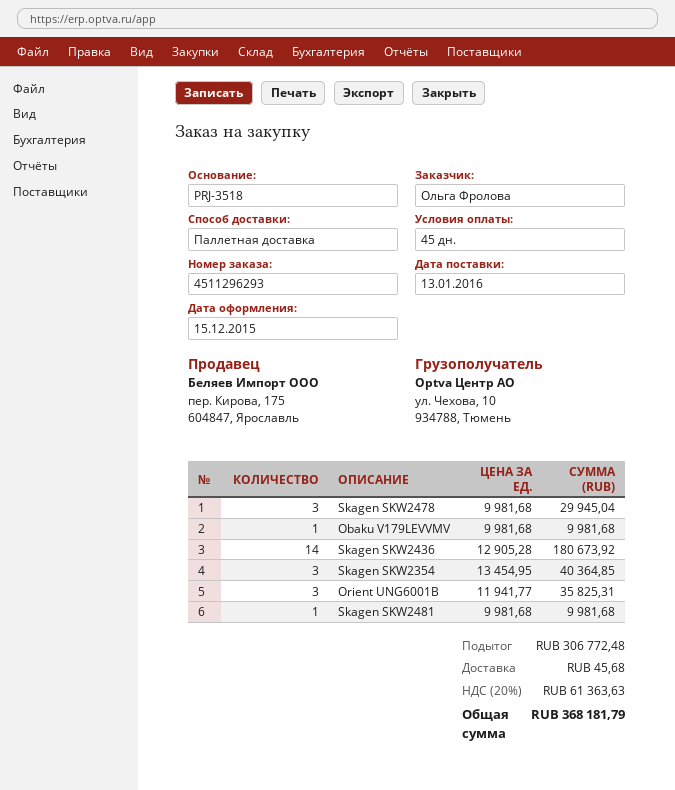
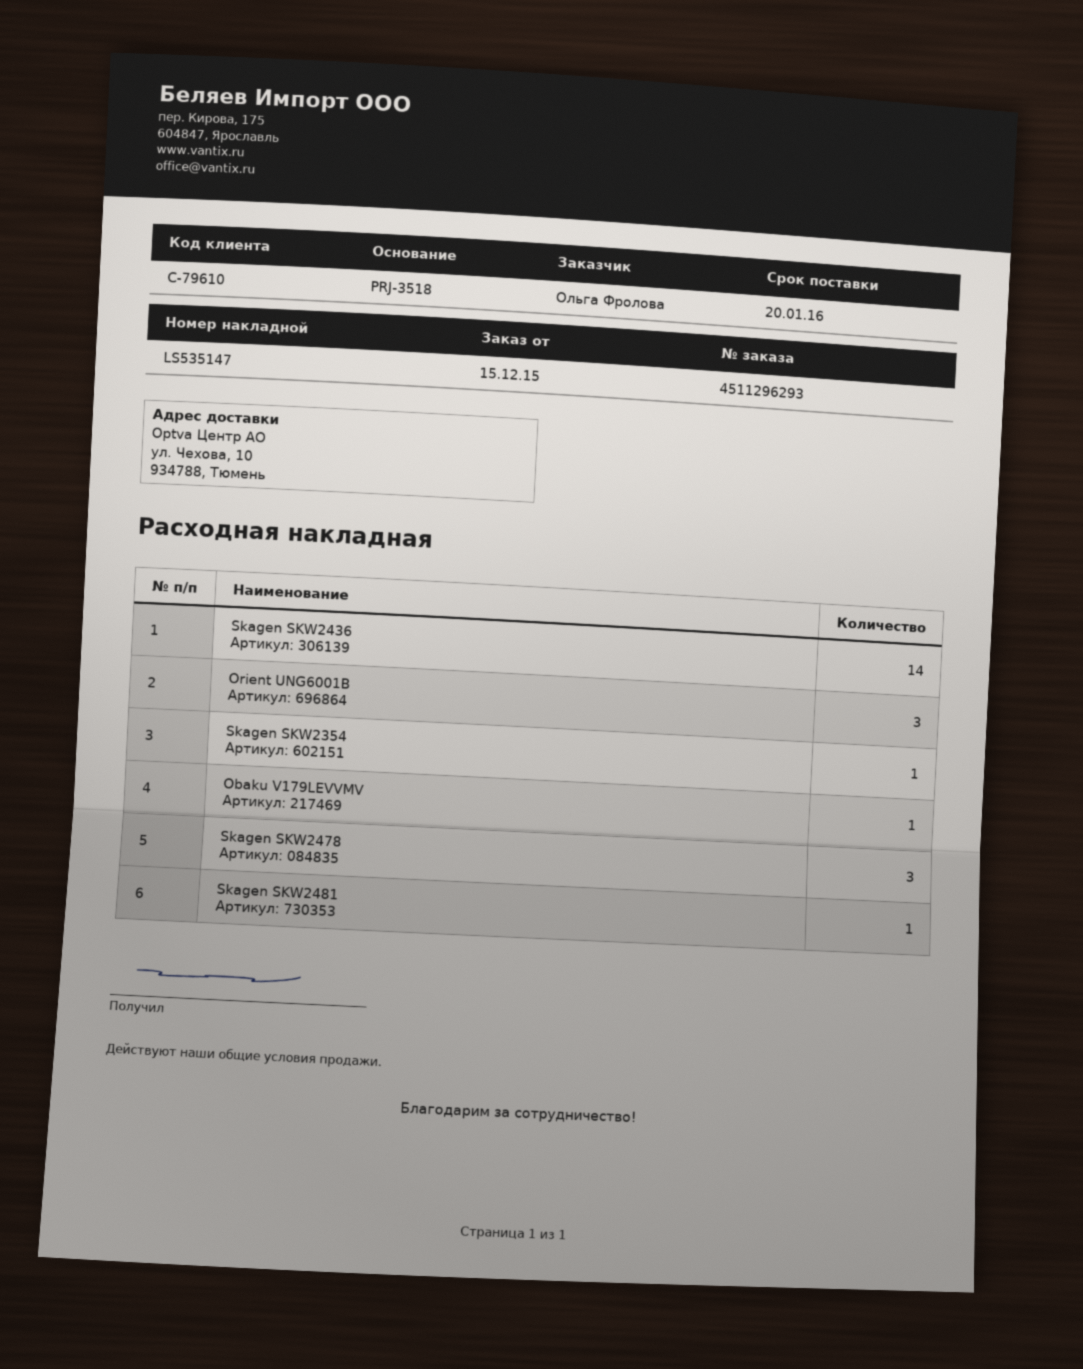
delivery date: 2016-01-13 -> 2016-01-20
Skagen SKW2354: 3 -> 1

